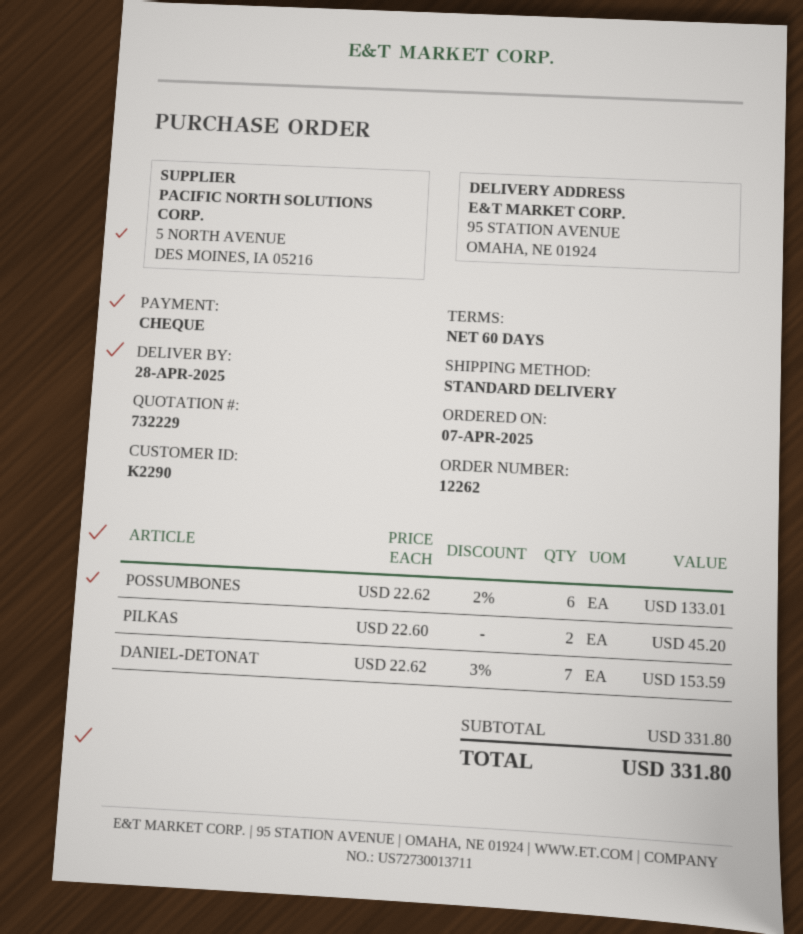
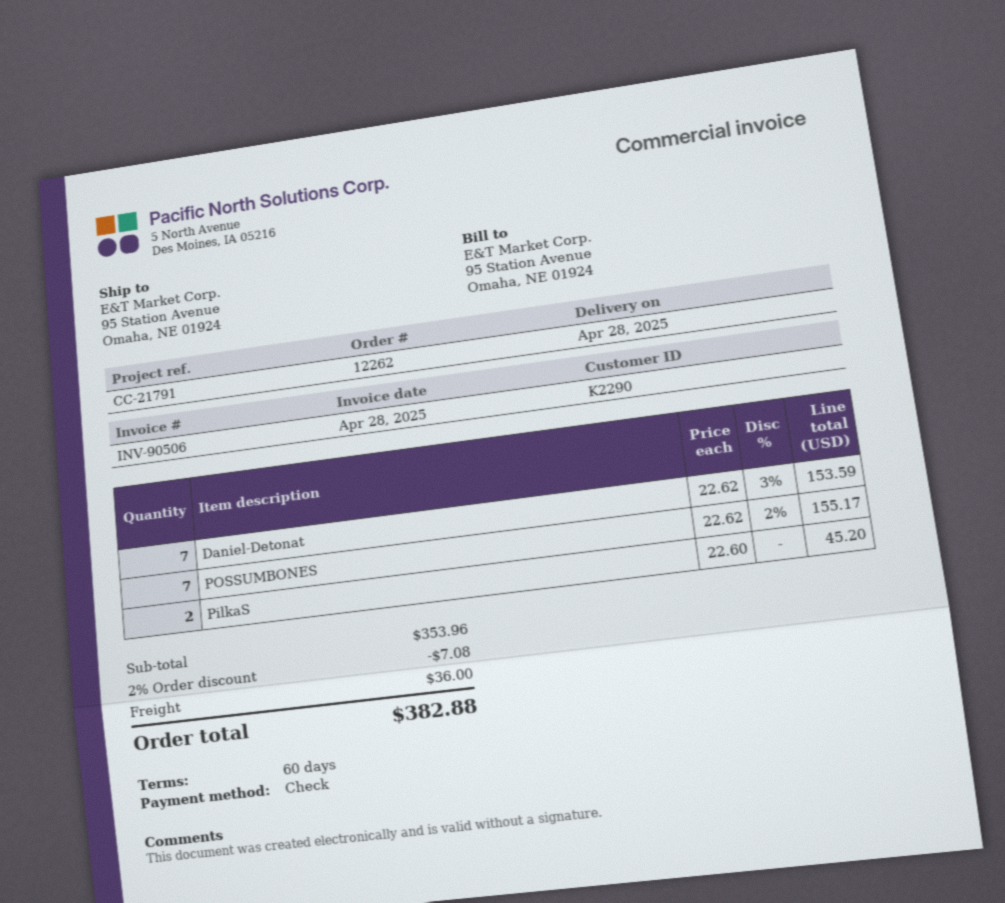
POSSUMBONES: 6 x 22.62 - 2% = 133.01 -> 7 x 22.62 - 2% = 155.17
subtotal: 331.80 -> 353.96
discount: none -> 2% = 7.08
shipping: none -> 36.00
total: 331.80 -> 382.88

